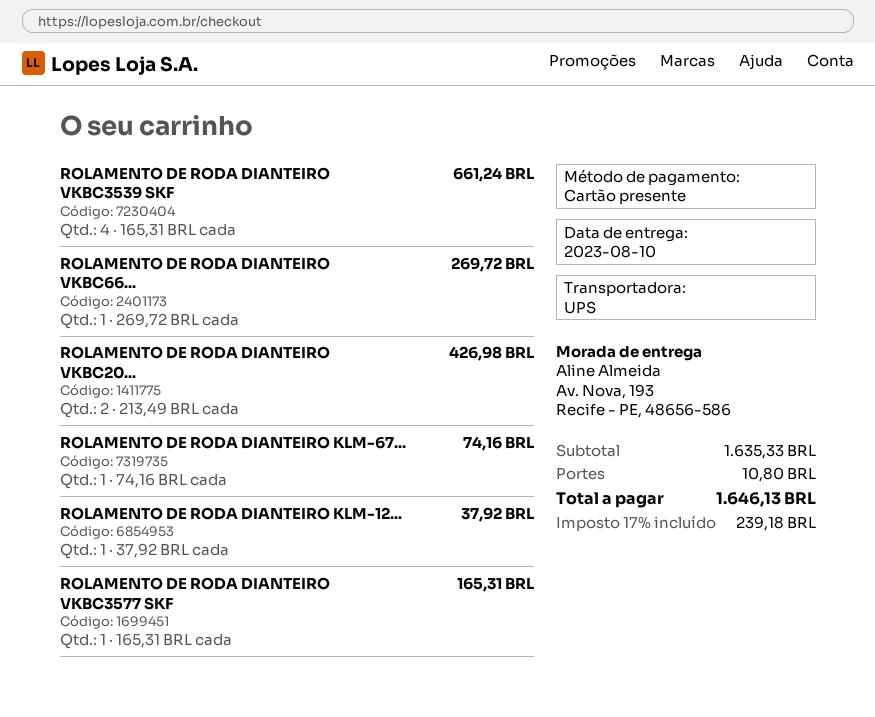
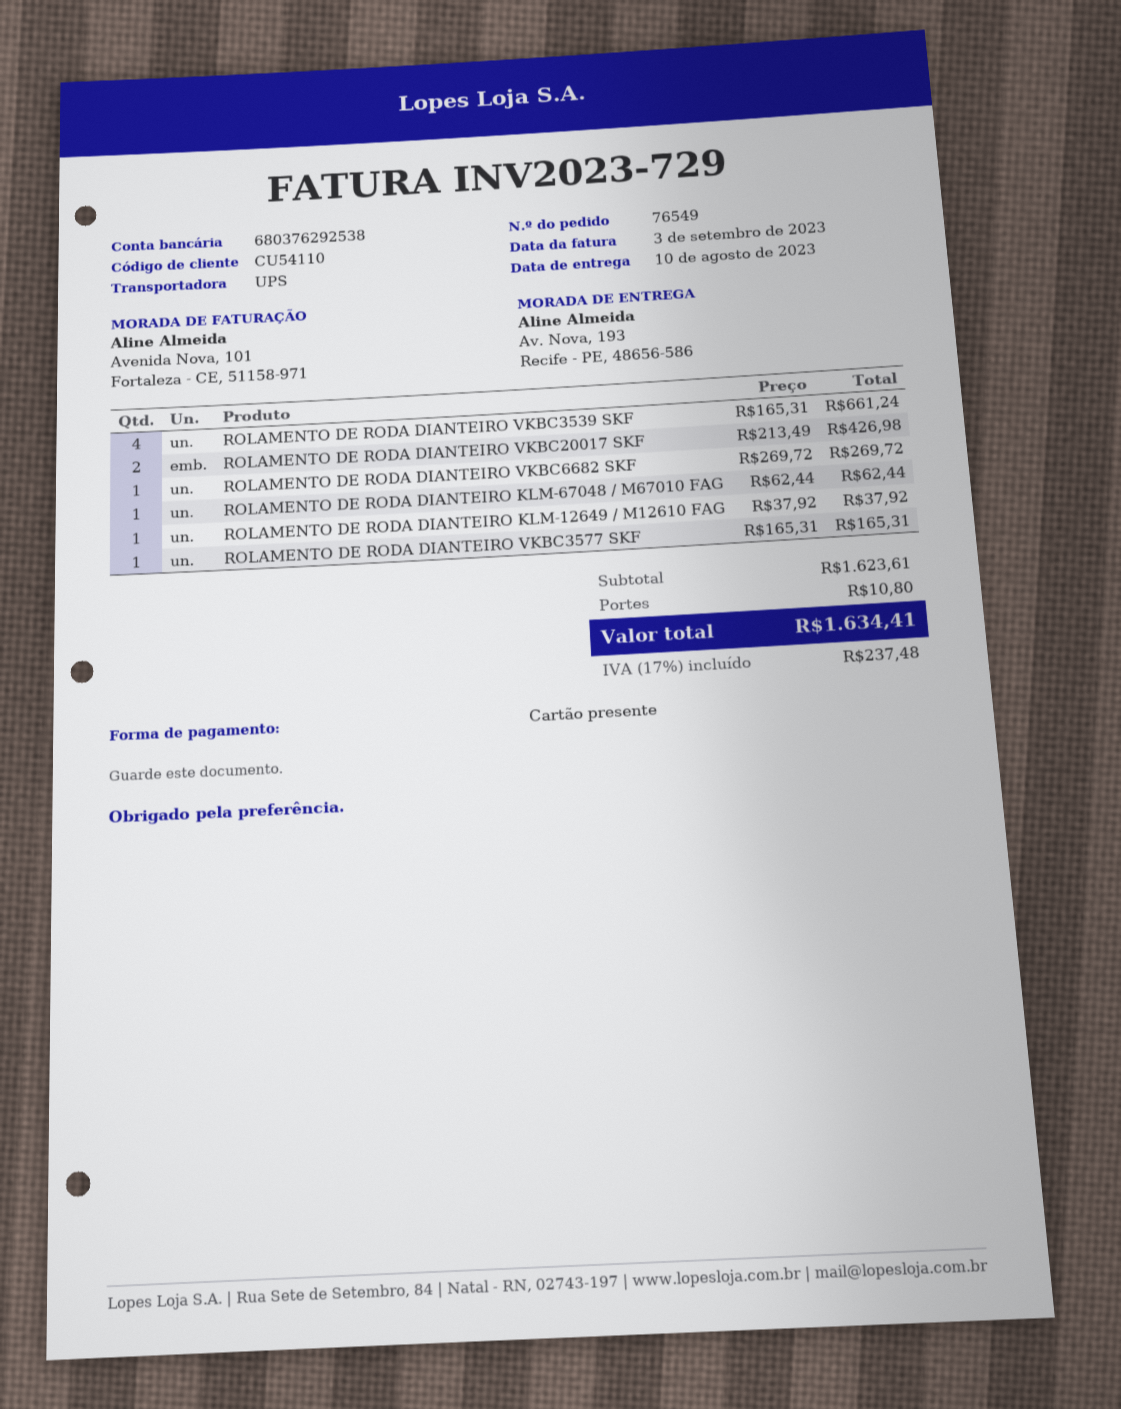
ROLAMENTO DE RODA DIANTEIRO KLM-67...: 1 x 74.16 = 74.16 -> 1 x 62.44 = 62.44
subtotal: 1635.33 -> 1623.61
tax: 17% = 239.18 -> 17% = 237.48
total: 1646.13 -> 1634.41

